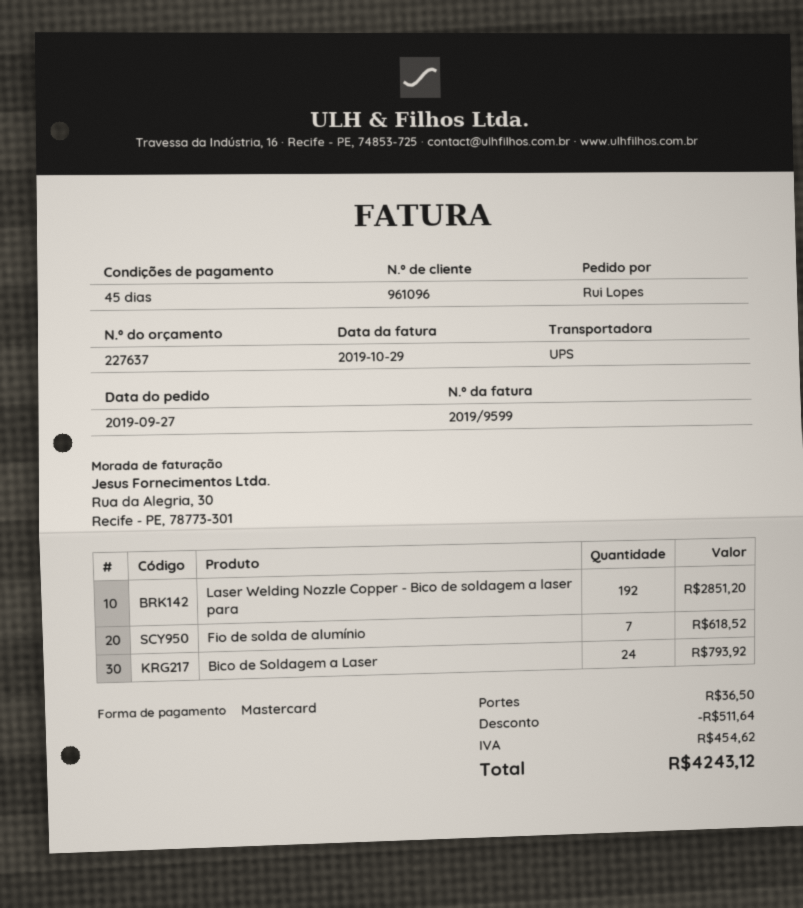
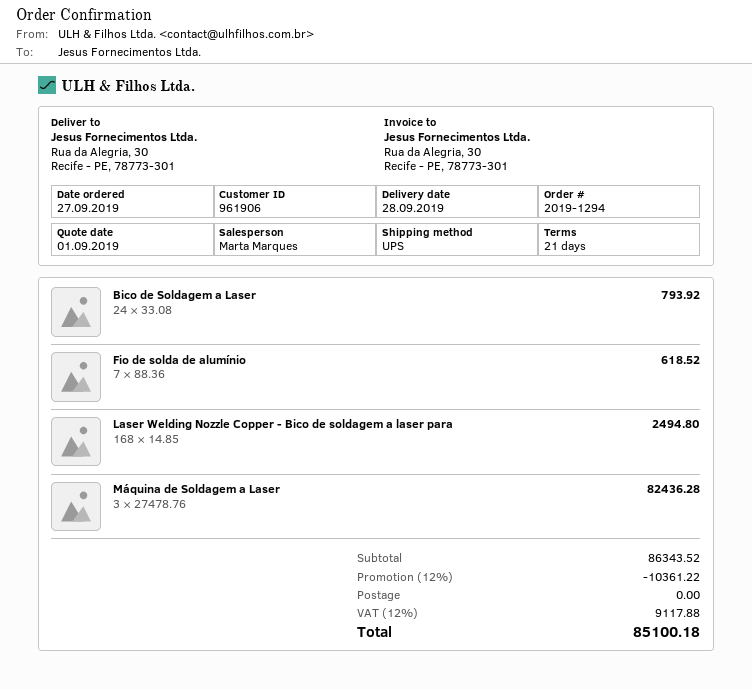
payment terms: 45 days -> 21 days
customer number: 961096 -> 961906
Laser Welding Nozzle Copper - Bico de soldagem a laser para: 192 for 2851.20 -> 168 for 2494.80
Máquina de Soldagem a Laser: none -> 3 for 82436.28
discount: 511.64 -> 10361.22
shipping: 36.50 -> 0.00
tax: 454.62 -> 9117.88
total: 4243.12 -> 85100.18

